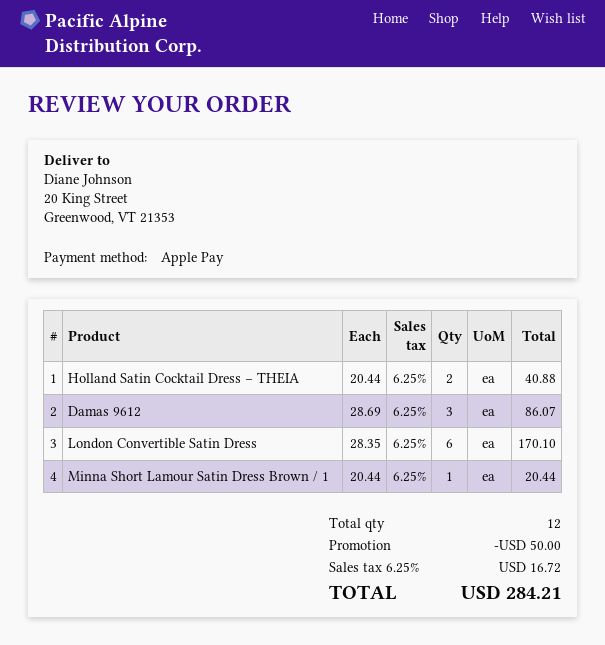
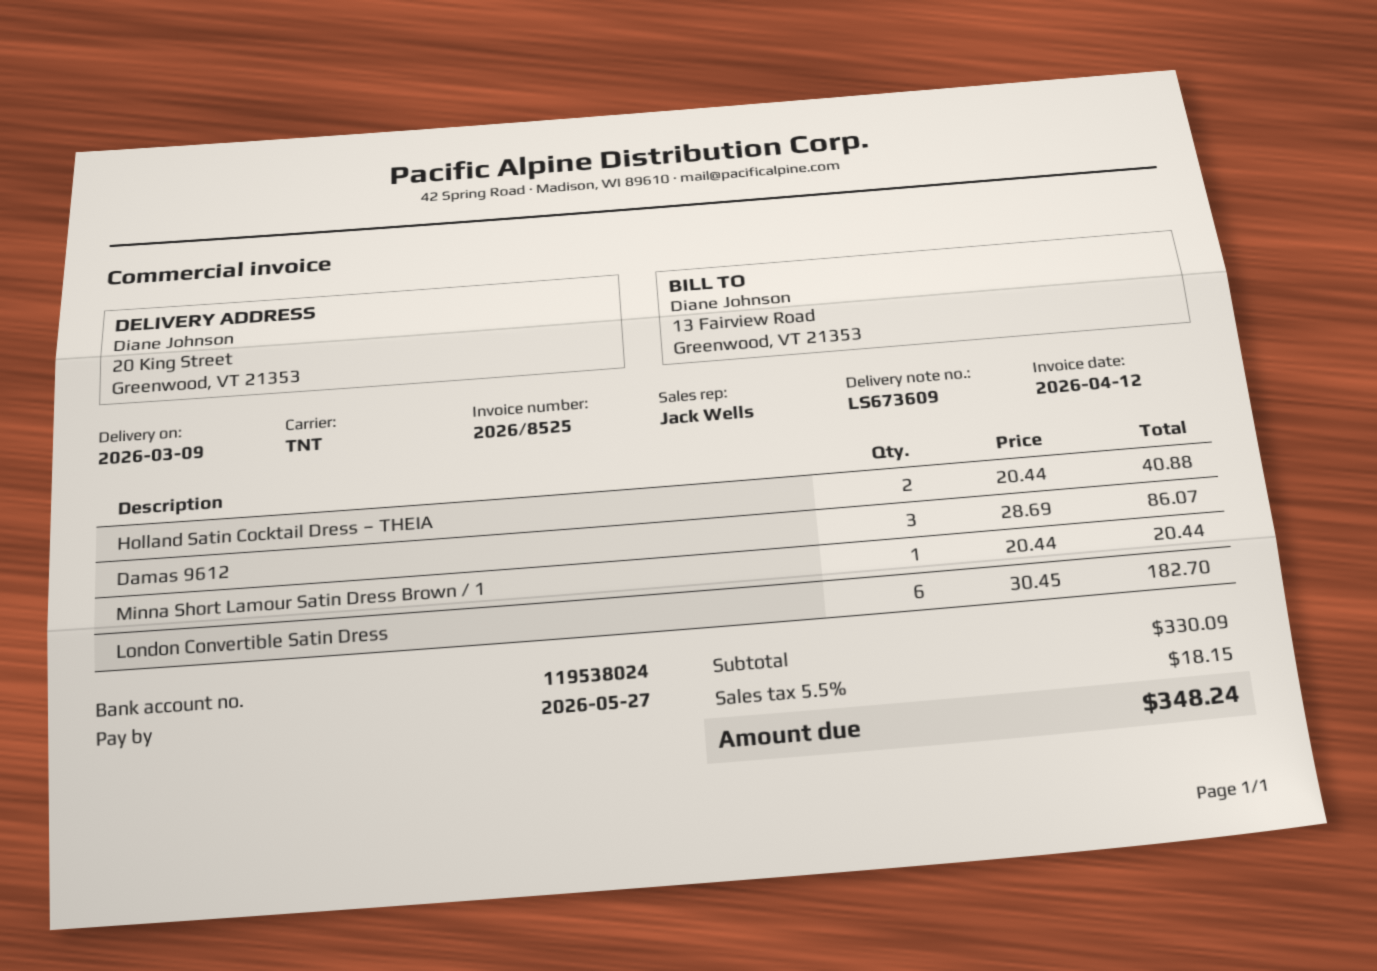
London Convertible Satin Dress: 6 x 28.35 = 170.10 -> 6 x 30.45 = 182.70
discount: 50.00 -> none
tax: 6.25% = 16.72 -> 5.5% = 18.15
total: 284.21 -> 348.24

